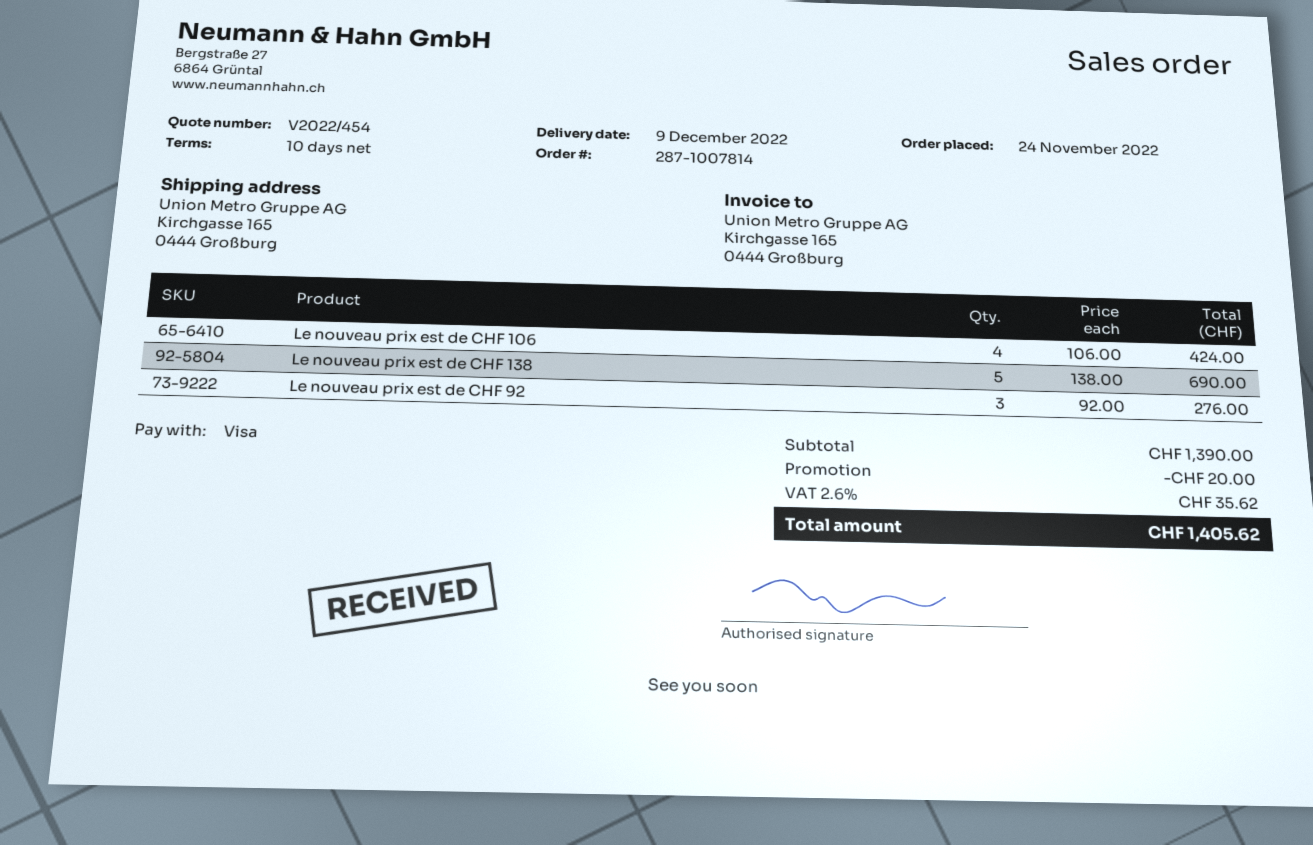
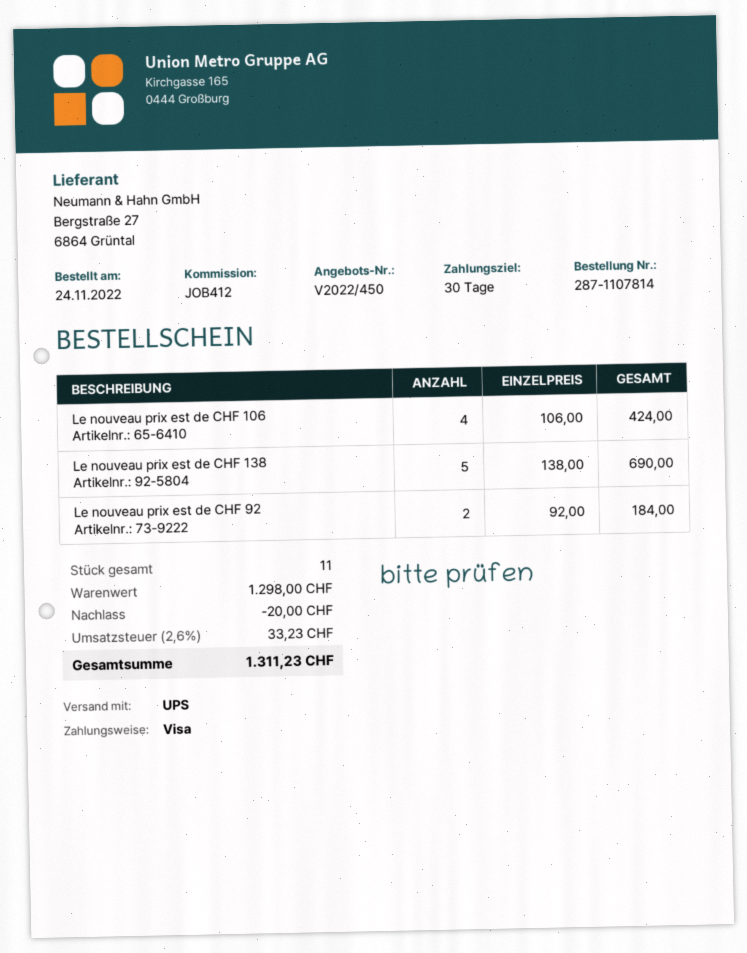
quote number: V2022/454 -> V2022/450
order number: 287-1007814 -> 287-1107814
payment terms: 10 days -> 30 days
Le nouveau prix est de CHF 92: 3 x 92.00 = 276.00 -> 2 x 92.00 = 184.00
subtotal: 1390.00 -> 1298.00
tax: 2.6% = 35.62 -> 2.6% = 33.23
total: 1405.62 -> 1311.23

